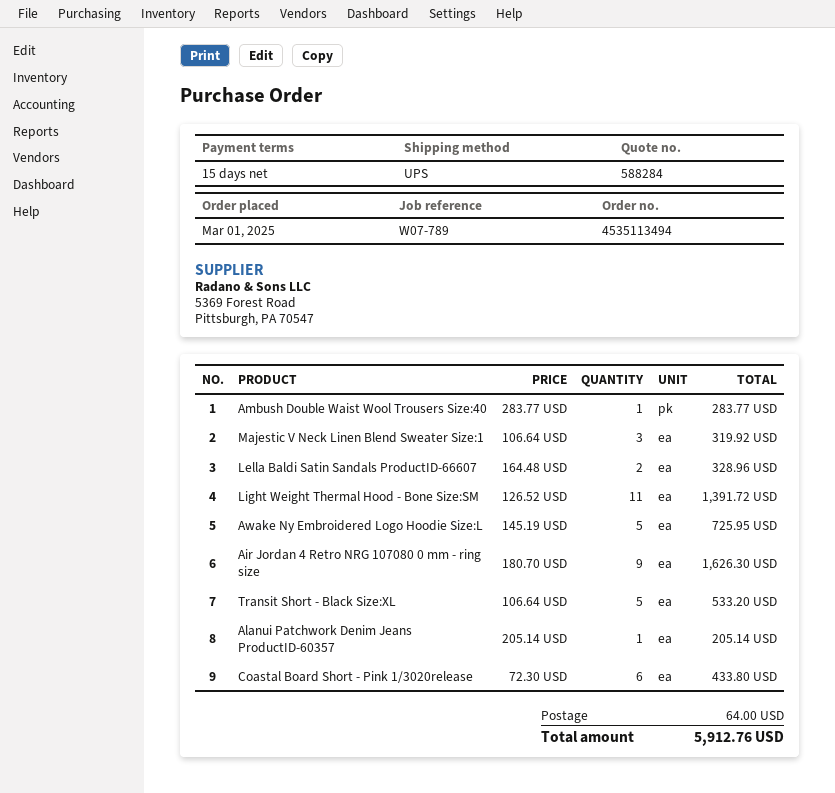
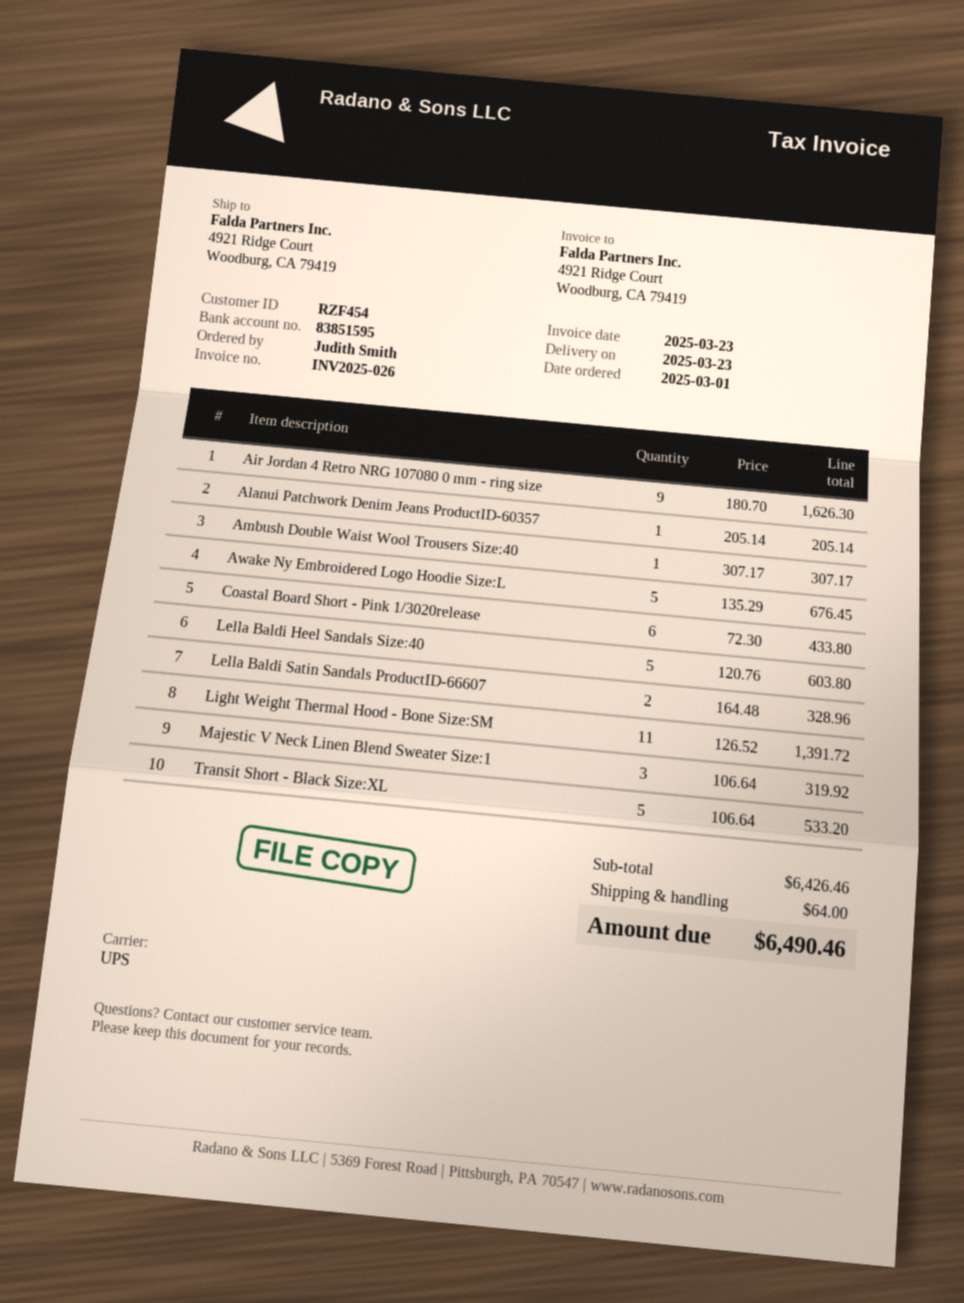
Ambush Double Waist Wool Trousers Size:40: 1 x 283.77 = 283.77 -> 1 x 307.17 = 307.17
Awake Ny Embroidered Logo Hoodie Size:L: 5 x 145.19 = 725.95 -> 5 x 135.29 = 676.45
Lella Baldi Heel Sandals Size:40: none -> 5 x 120.76 = 603.80
total: 5912.76 -> 6490.46

